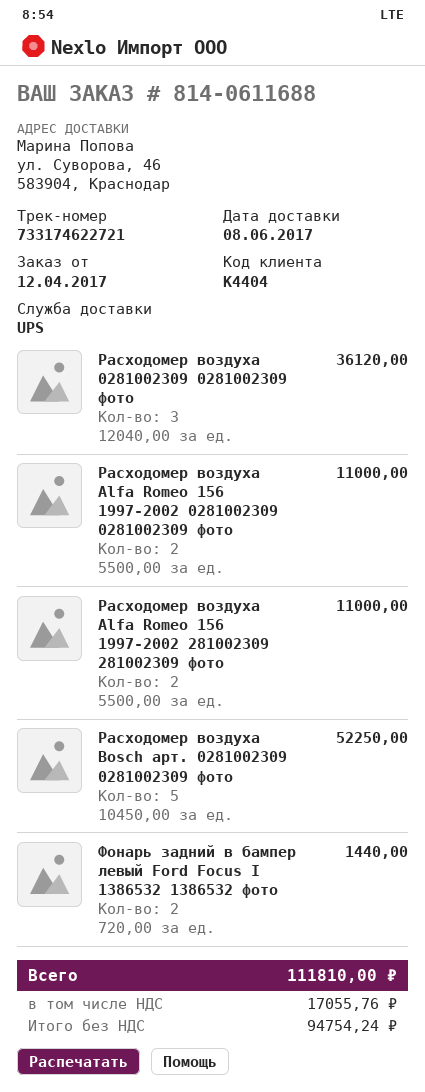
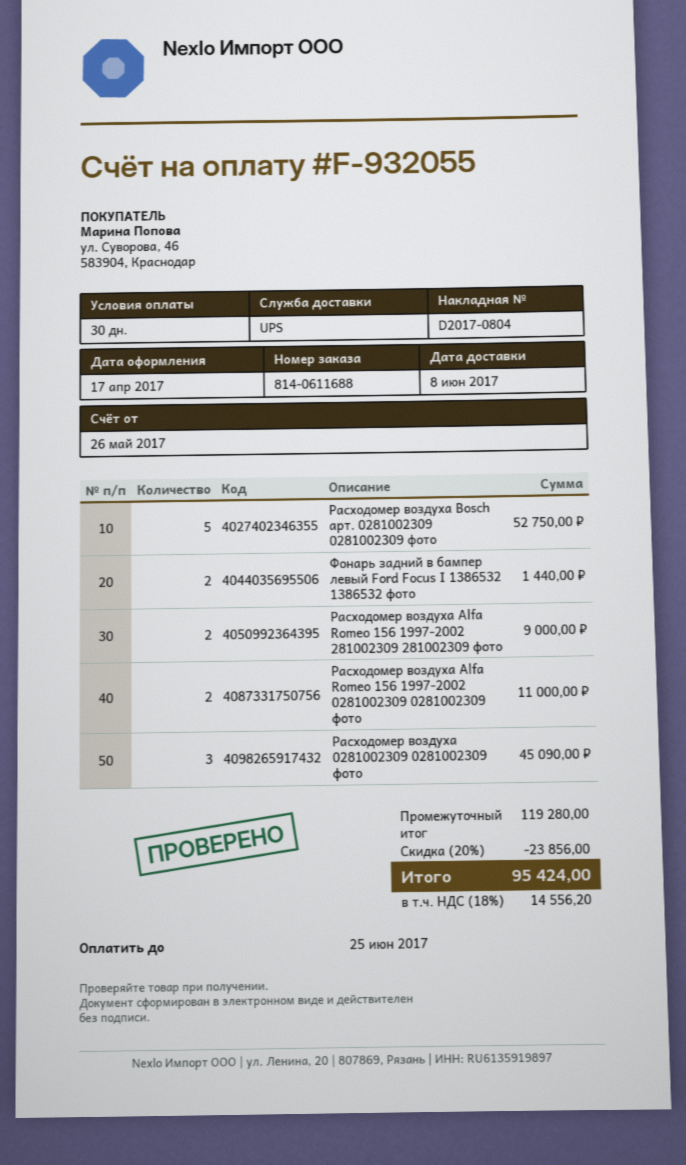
order date: 2017-04-12 -> 2017-04-17
Расходомер воздуха 0281002309 0281002309 фото: 3 for 36120.00 -> 3 for 45090.00
Расходомер воздуха Alfa Romeo 156 1997-2002 281002309 281002309 фото: 2 for 11000.00 -> 2 for 9000.00
Расходомер воздуха Bosch арт. 0281002309 0281002309 фото: 5 for 52250.00 -> 5 for 52750.00
discount: none -> 20% = 23856.00
tax: 17055.76 -> 14556.20
total: 111810.00 -> 95424.00

